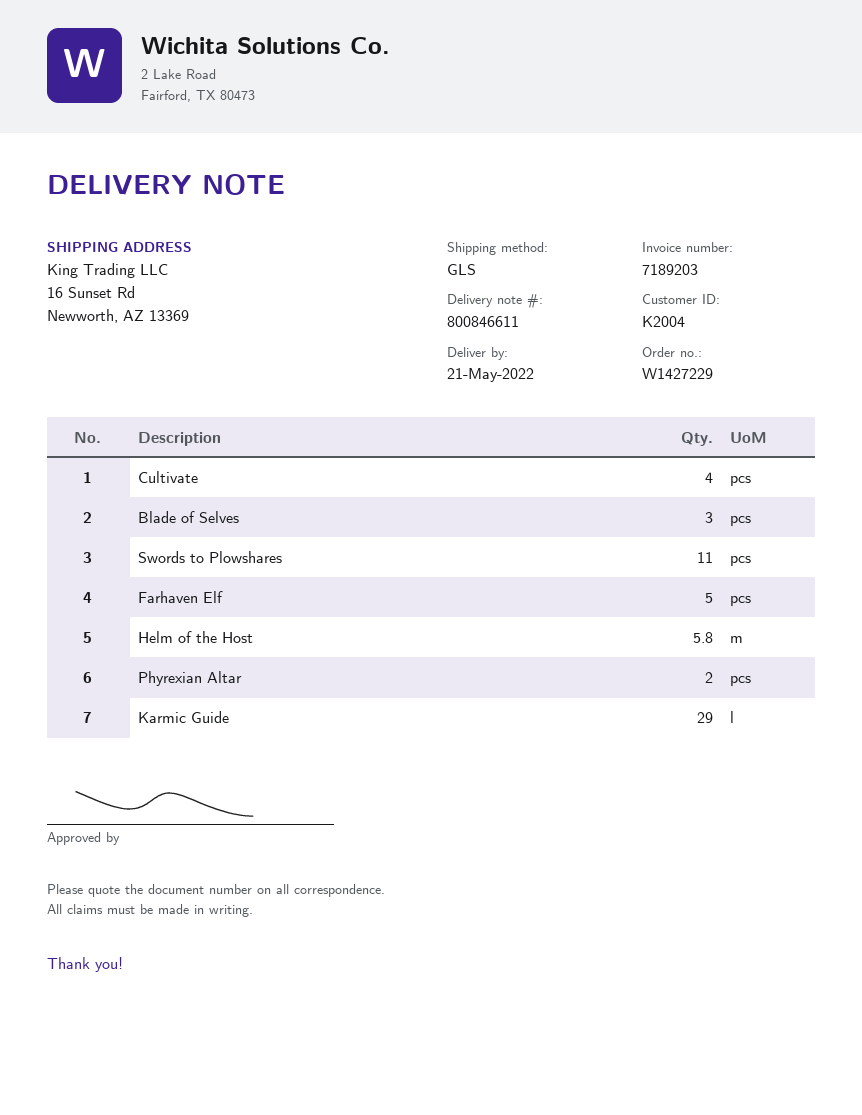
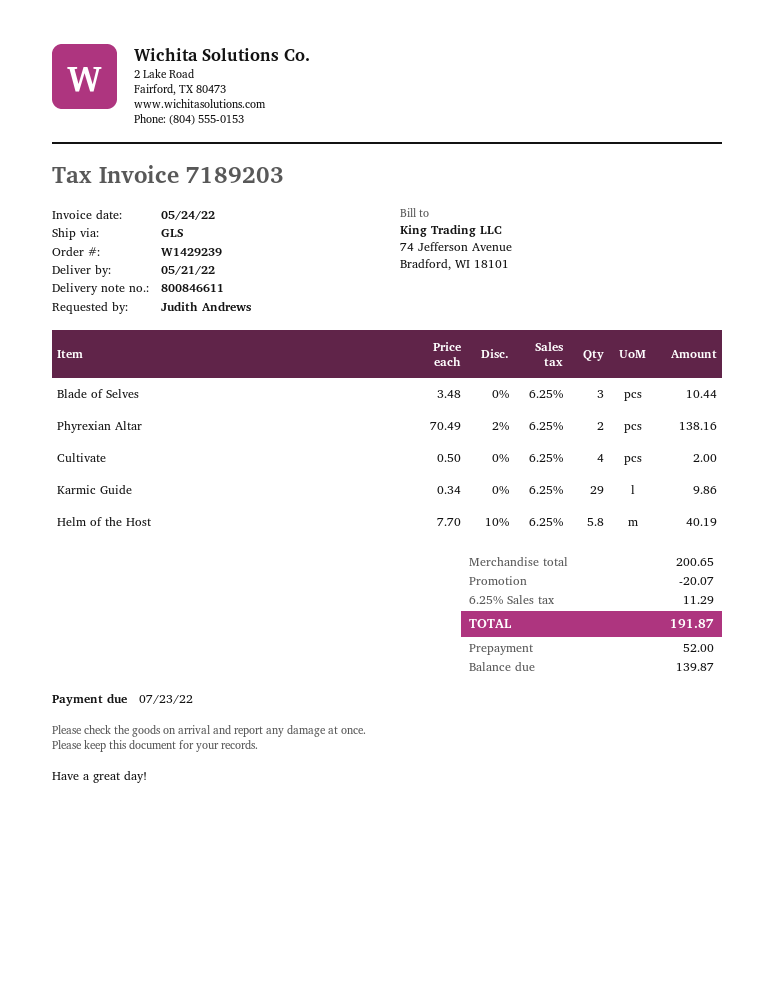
order number: W1427229 -> W1429239
Swords to Plowshares: 11 -> none
Farhaven Elf: 5 -> none

